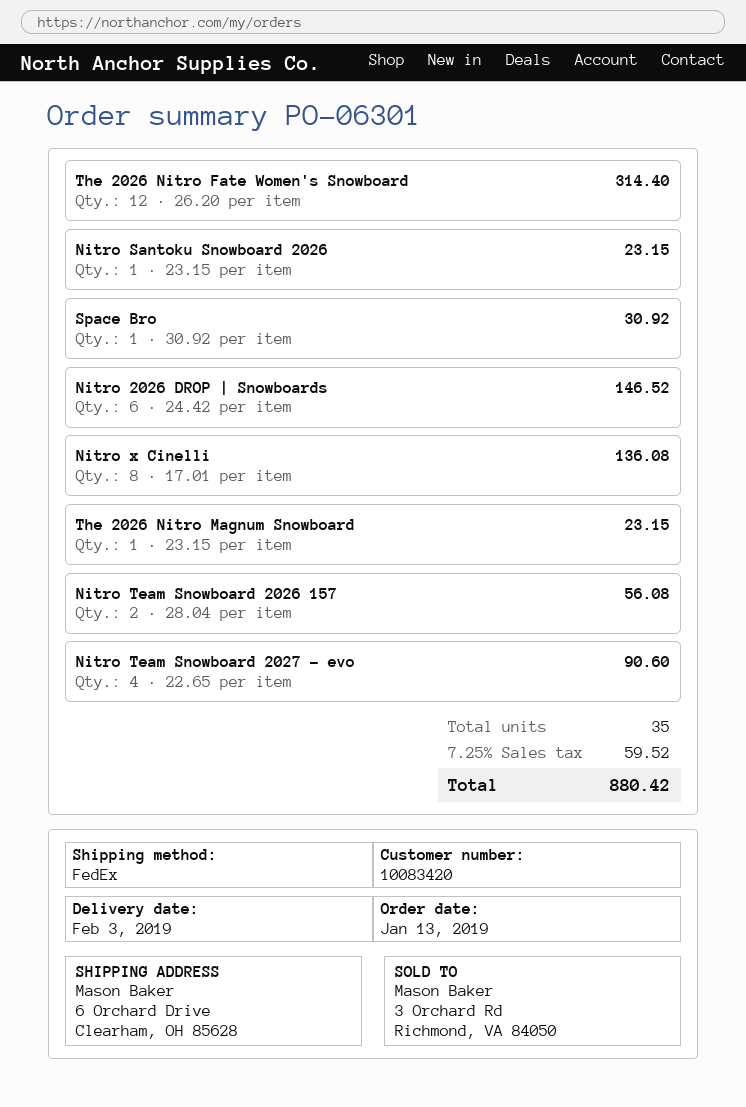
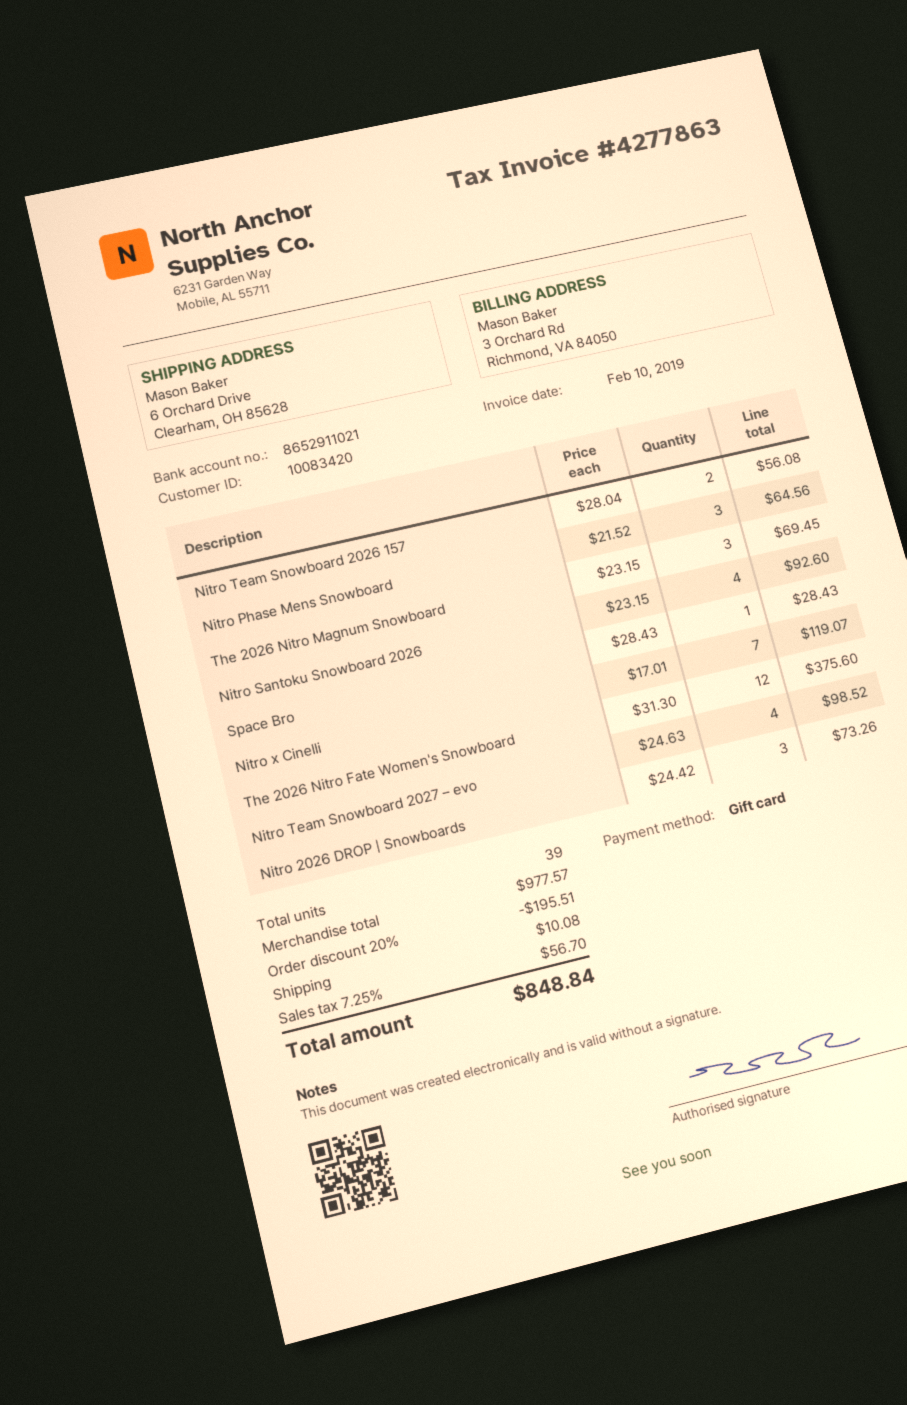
The 2026 Nitro Fate Women's Snowboard: 12 x 26.20 = 314.40 -> 12 x 31.30 = 375.60
Nitro Santoku Snowboard 2026: 1 x 23.15 = 23.15 -> 4 x 23.15 = 92.60
Space Bro: 1 x 30.92 = 30.92 -> 1 x 28.43 = 28.43
Nitro 2026 DROP | Snowboards: 6 x 24.42 = 146.52 -> 3 x 24.42 = 73.26
Nitro x Cinelli: 8 x 17.01 = 136.08 -> 7 x 17.01 = 119.07
The 2026 Nitro Magnum Snowboard: 1 x 23.15 = 23.15 -> 3 x 23.15 = 69.45
Nitro Team Snowboard 2027 – evo: 4 x 22.65 = 90.60 -> 4 x 24.63 = 98.52
Nitro Phase Mens Snowboard: none -> 3 x 21.52 = 64.56
total quantity: 35 -> 39
discount: none -> 20% = 195.51
shipping: none -> 10.08
tax: 7.25% = 59.52 -> 7.25% = 56.70
total: 880.42 -> 848.84

